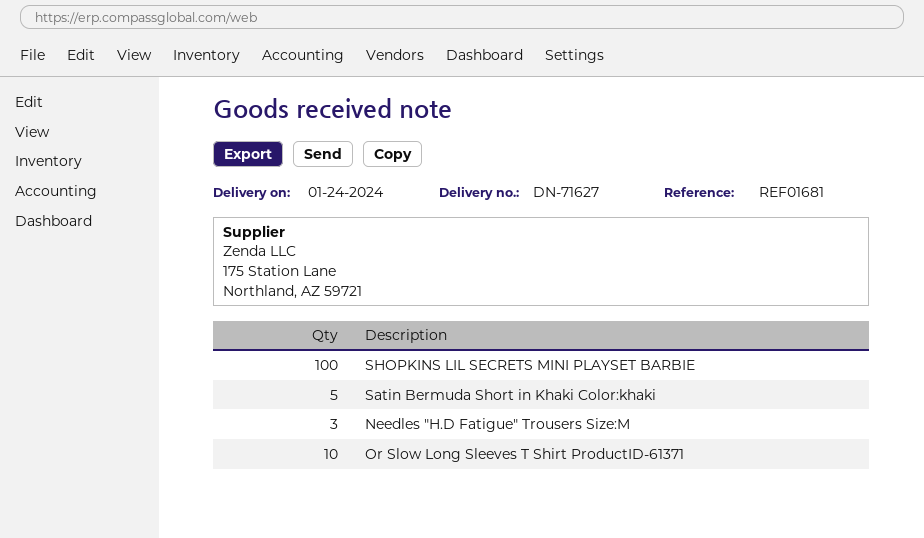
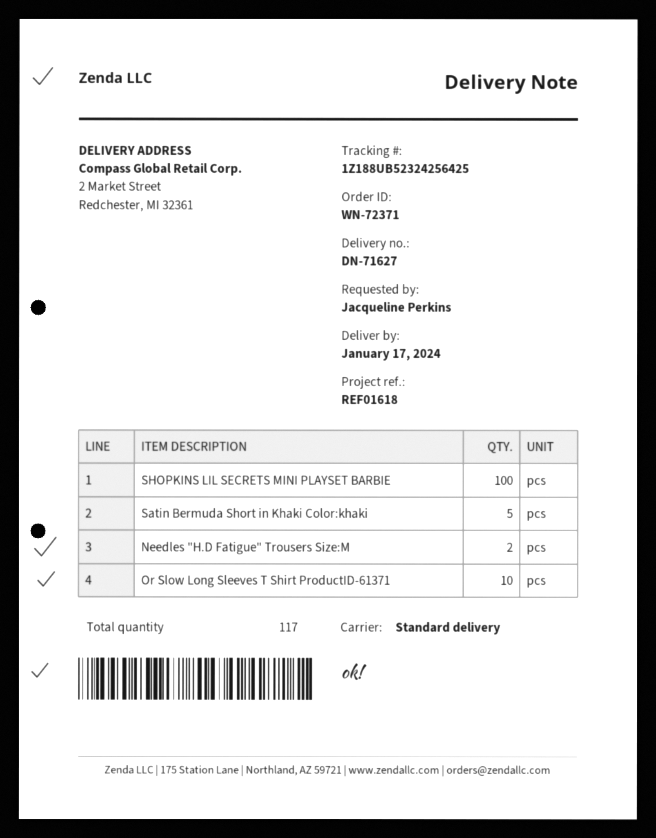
delivery date: 2024-01-24 -> 2024-01-17
reference: REF01681 -> REF01618
Needles "H.D Fatigue" Trousers Size:M: 3 -> 2

